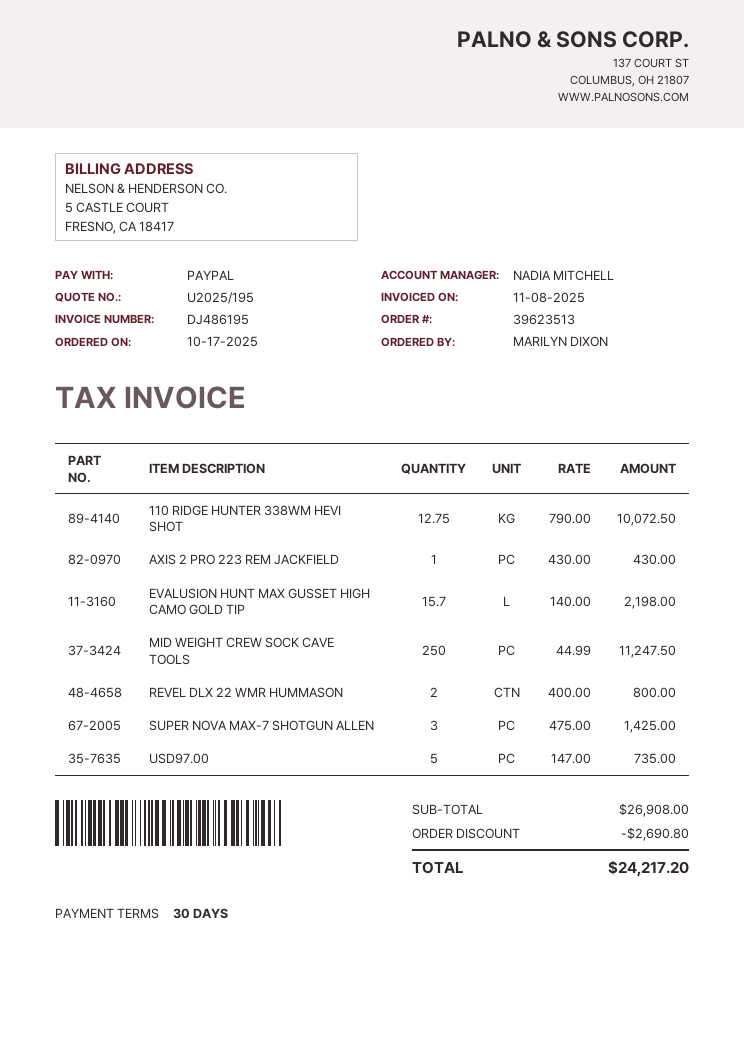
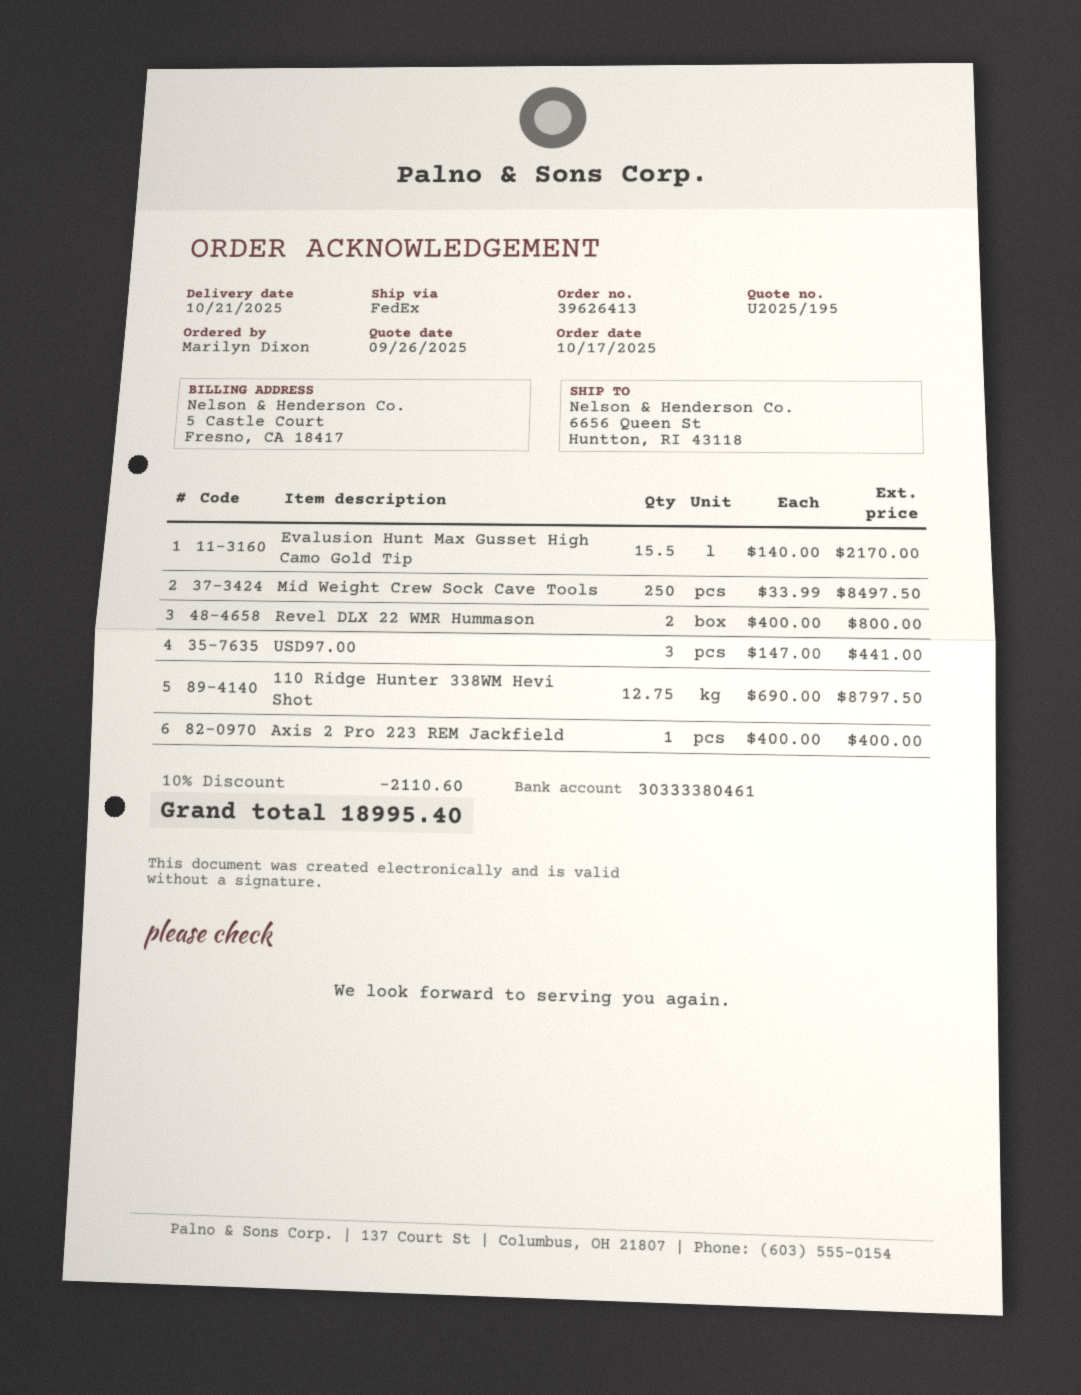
order number: 39623513 -> 39626413
110 RIDGE HUNTER 338WM HEVI SHOT: 12.75 x 790.00 = 10072.50 -> 12.75 x 690.00 = 8797.50
AXIS 2 PRO 223 REM JACKFIELD: 1 x 430.00 = 430.00 -> 1 x 400.00 = 400.00
EVALUSION HUNT MAX GUSSET HIGH CAMO GOLD TIP: 15.7 x 140.00 = 2198.00 -> 15.5 x 140.00 = 2170.00
MID WEIGHT CREW SOCK CAVE TOOLS: 250 x 44.99 = 11247.50 -> 250 x 33.99 = 8497.50
SUPER NOVA MAX-7 SHOTGUN ALLEN: 3 x 475.00 = 1425.00 -> none
USD97.00: 5 x 147.00 = 735.00 -> 3 x 147.00 = 441.00
discount: 2690.80 -> 2110.60
total: 24217.20 -> 18995.40

